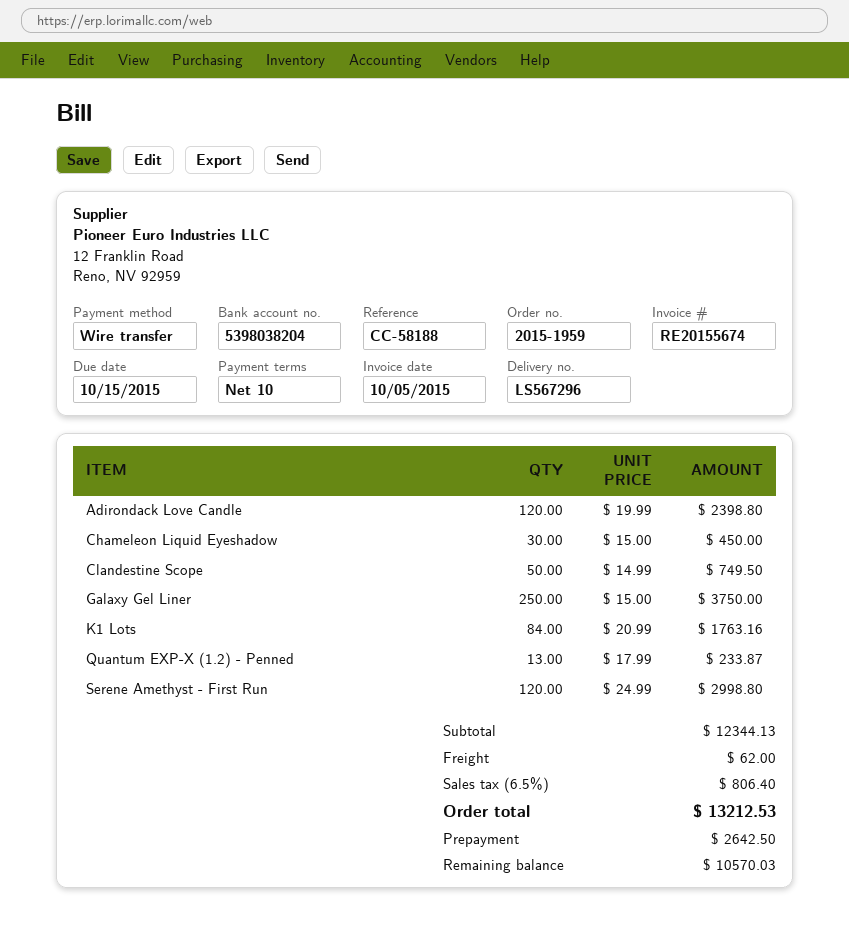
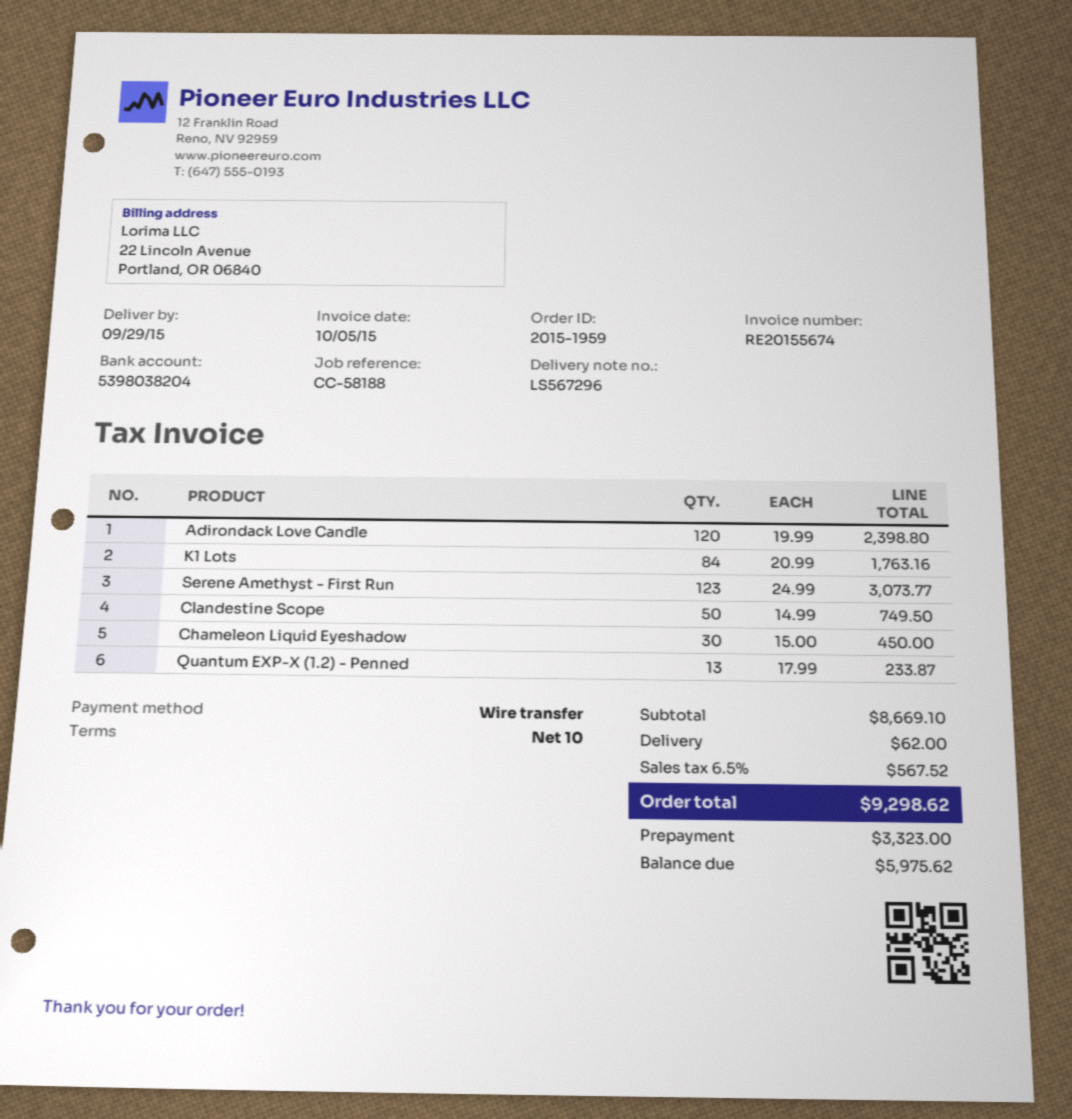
Galaxy Gel Liner: 250 x 15.00 = 3750.00 -> none
Serene Amethyst - First Run: 120 x 24.99 = 2998.80 -> 123 x 24.99 = 3073.77
subtotal: 12344.13 -> 8669.10
tax: 6.5% = 806.40 -> 6.5% = 567.52
total: 13212.53 -> 9298.62
deposit: 2642.50 -> 3323.00
balance: 10570.03 -> 5975.62

